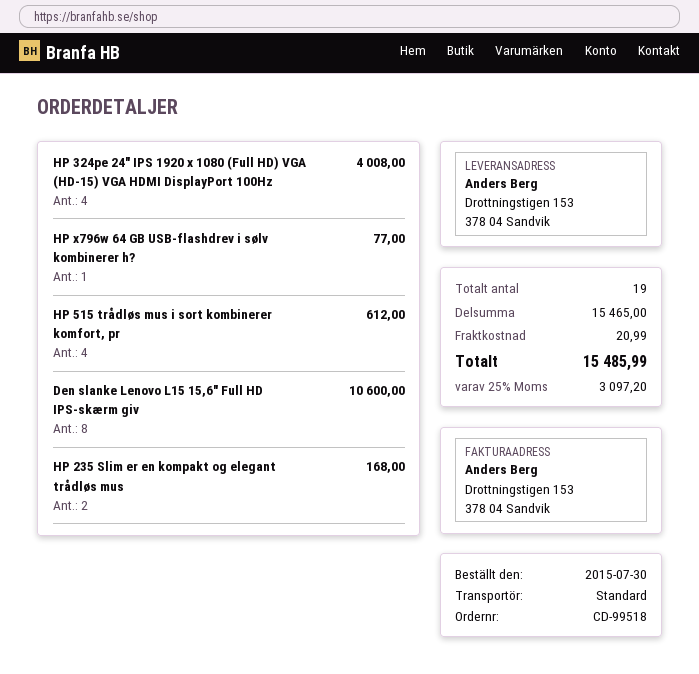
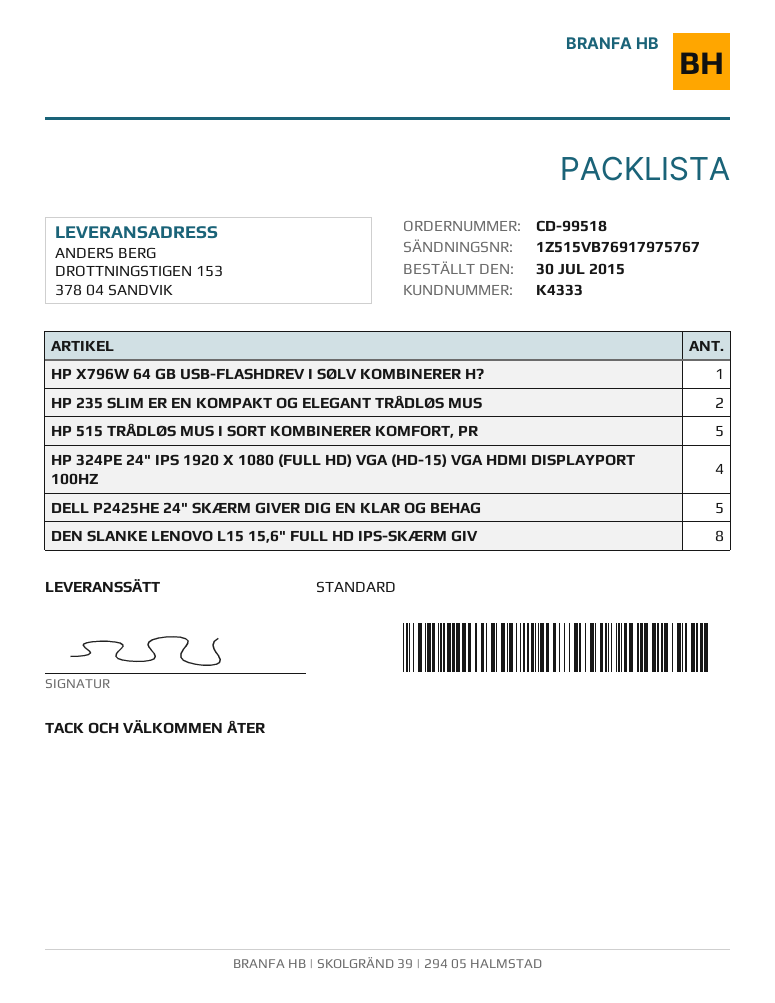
HP 515 trådløs mus i sort kombinerer komfort, pr: 4 -> 5
DELL P2425HE 24" SKÆRM GIVER DIG EN KLAR OG BEHAG: none -> 5

